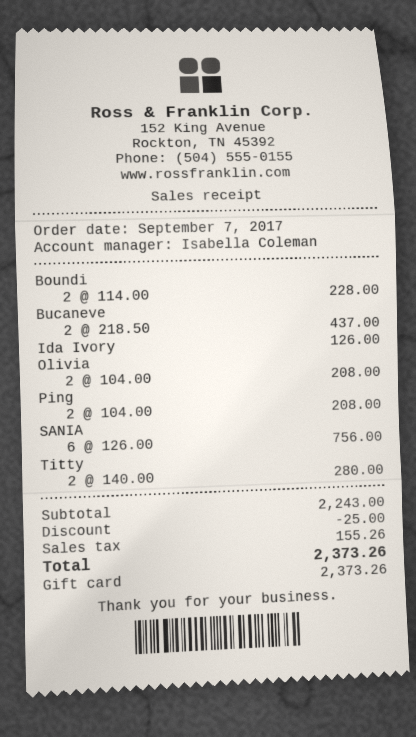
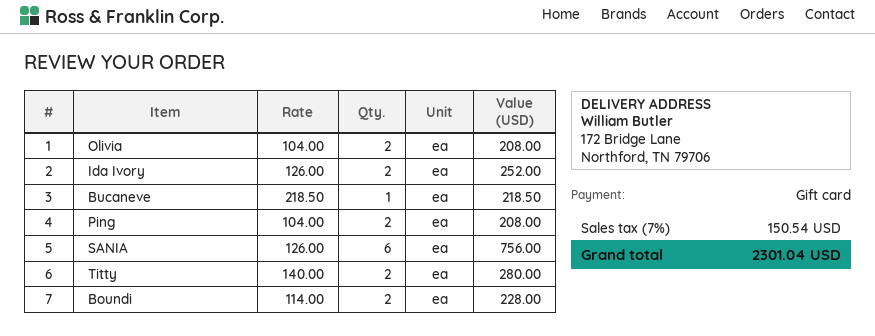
Bucaneve: 2 x 218.50 = 437.00 -> 1 x 218.50 = 218.50
Ida Ivory: 1 x 126.00 = 126.00 -> 2 x 126.00 = 252.00
discount: 25.00 -> none
tax: 155.26 -> 150.54
total: 2373.26 -> 2301.04

